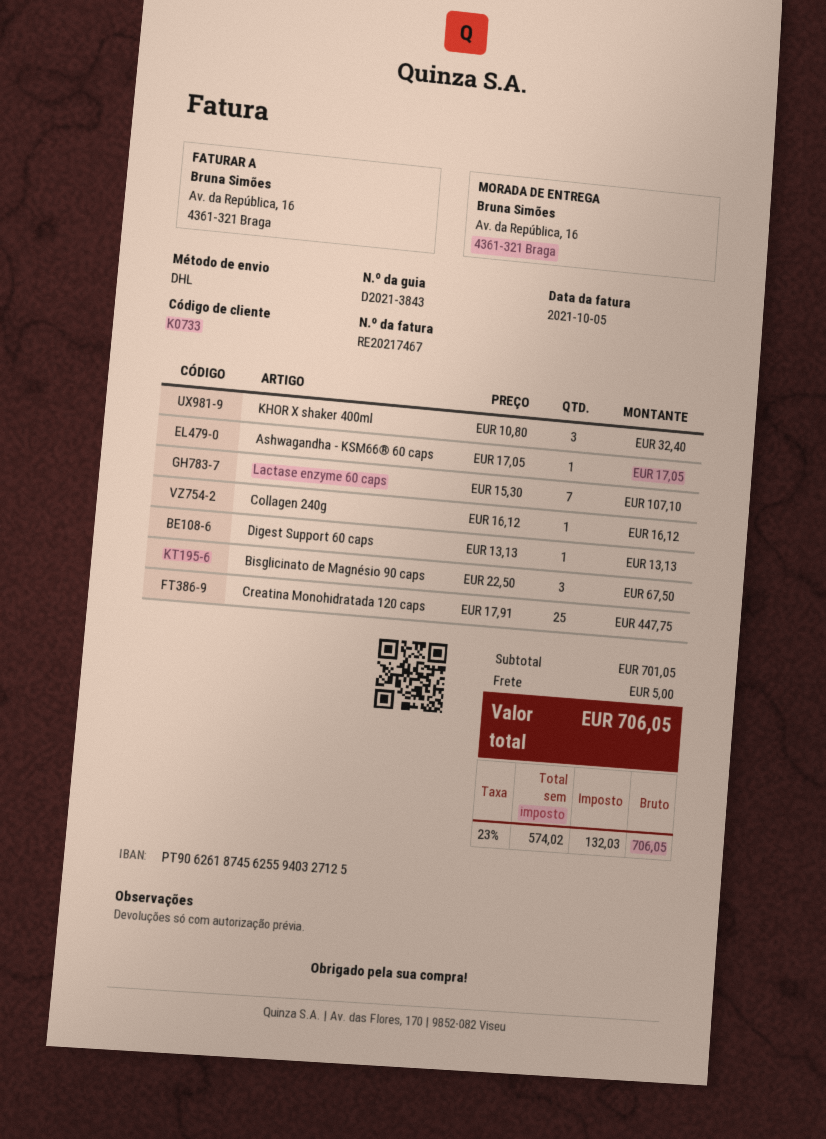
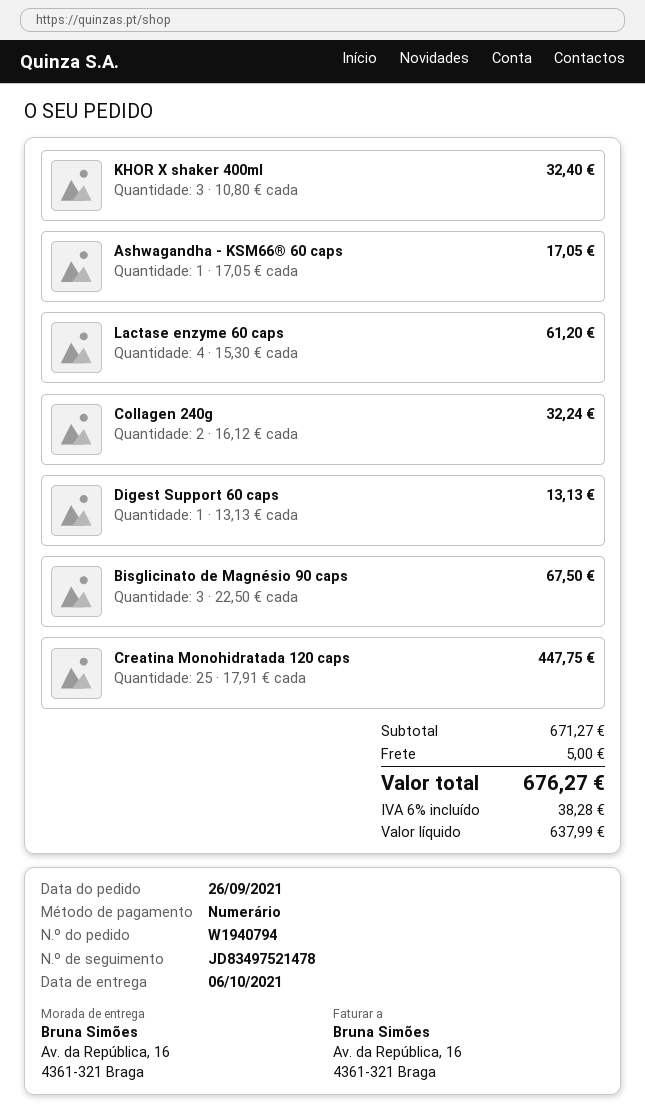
Lactase enzyme 60 caps: 7 x 15.30 = 107.10 -> 4 x 15.30 = 61.20
Collagen 240g: 1 x 16.12 = 16.12 -> 2 x 16.12 = 32.24
subtotal: 701.05 -> 671.27
net: 574.02 -> 637.99
tax: 23% = 132.03 -> 6% = 38.28
total: 706.05 -> 676.27

